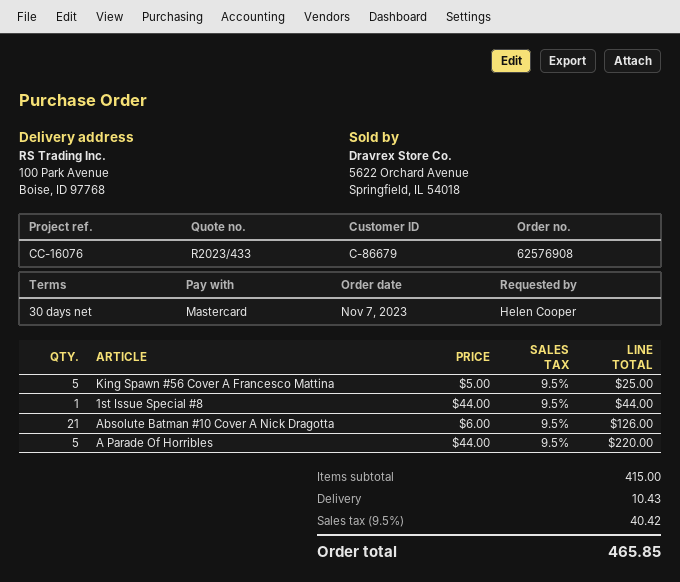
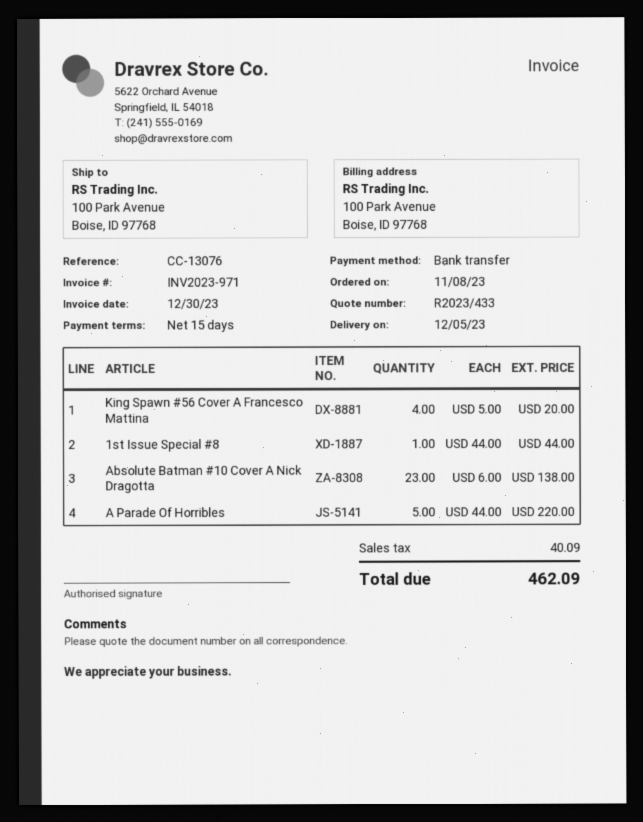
order date: 2023-11-07 -> 2023-11-08
payment terms: 30 days -> 15 days
reference: CC-16076 -> CC-13076
payment method: Mastercard -> bank transfer
King Spawn #56 Cover A Francesco Mattina: 5 x 5.00 = 25.00 -> 4 x 5.00 = 20.00
Absolute Batman #10 Cover A Nick Dragotta: 21 x 6.00 = 126.00 -> 23 x 6.00 = 138.00
shipping: 10.43 -> none
tax: 40.42 -> 40.09
total: 465.85 -> 462.09

